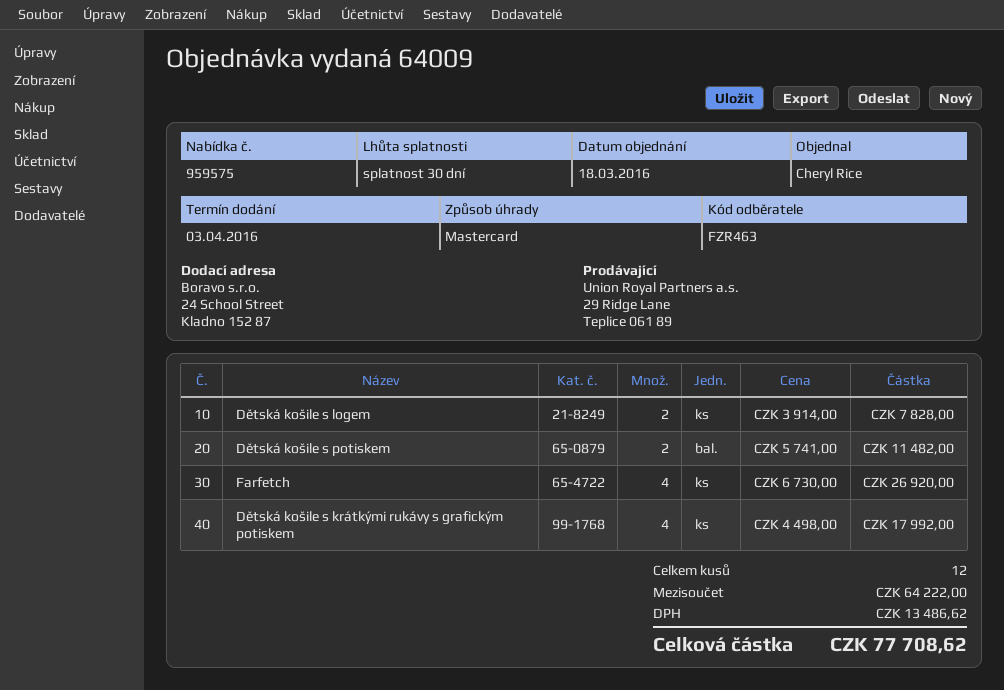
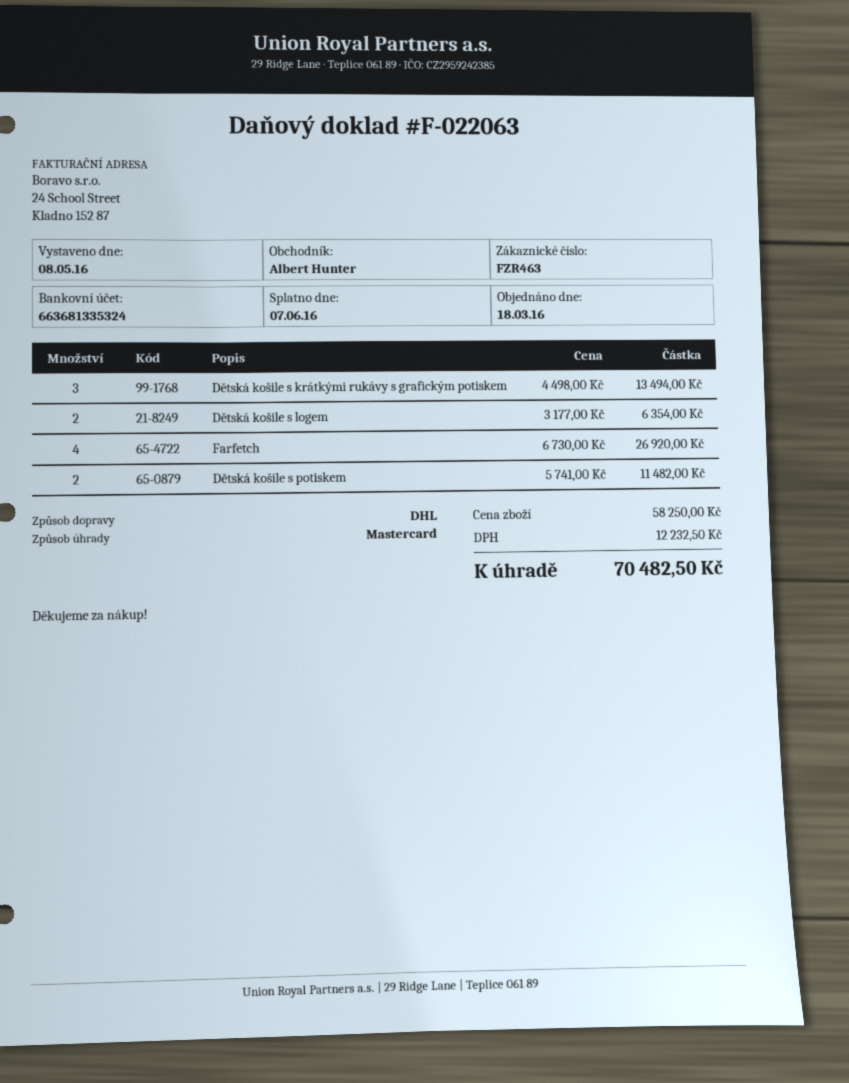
Dětská košile s logem: 2 x 3914.00 = 7828.00 -> 2 x 3177.00 = 6354.00
Dětská košile s krátkými rukávy s grafickým potiskem: 4 x 4498.00 = 17992.00 -> 3 x 4498.00 = 13494.00
subtotal: 64222.00 -> 58250.00
tax: 13486.62 -> 12232.50
total: 77708.62 -> 70482.50

